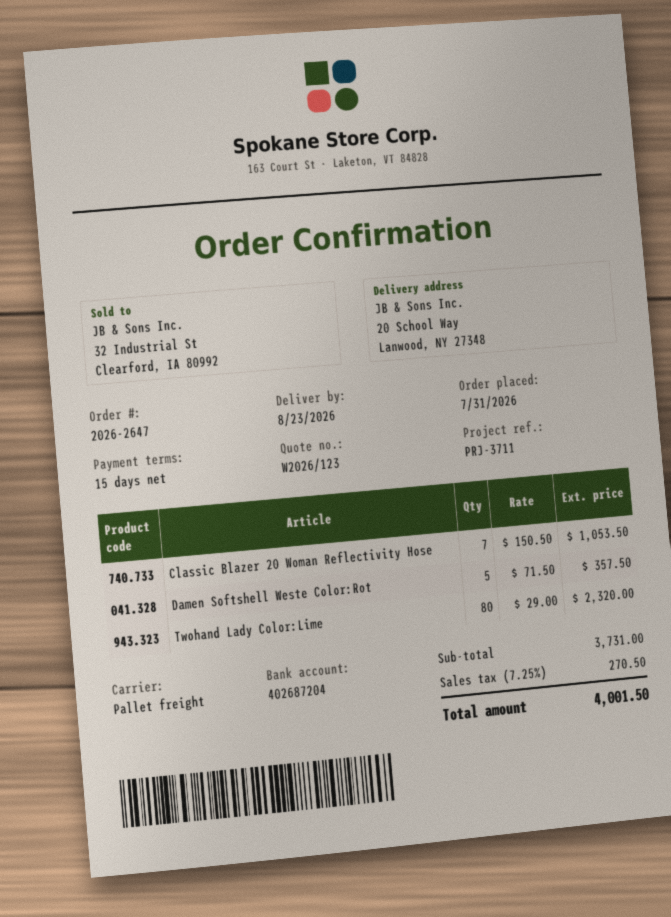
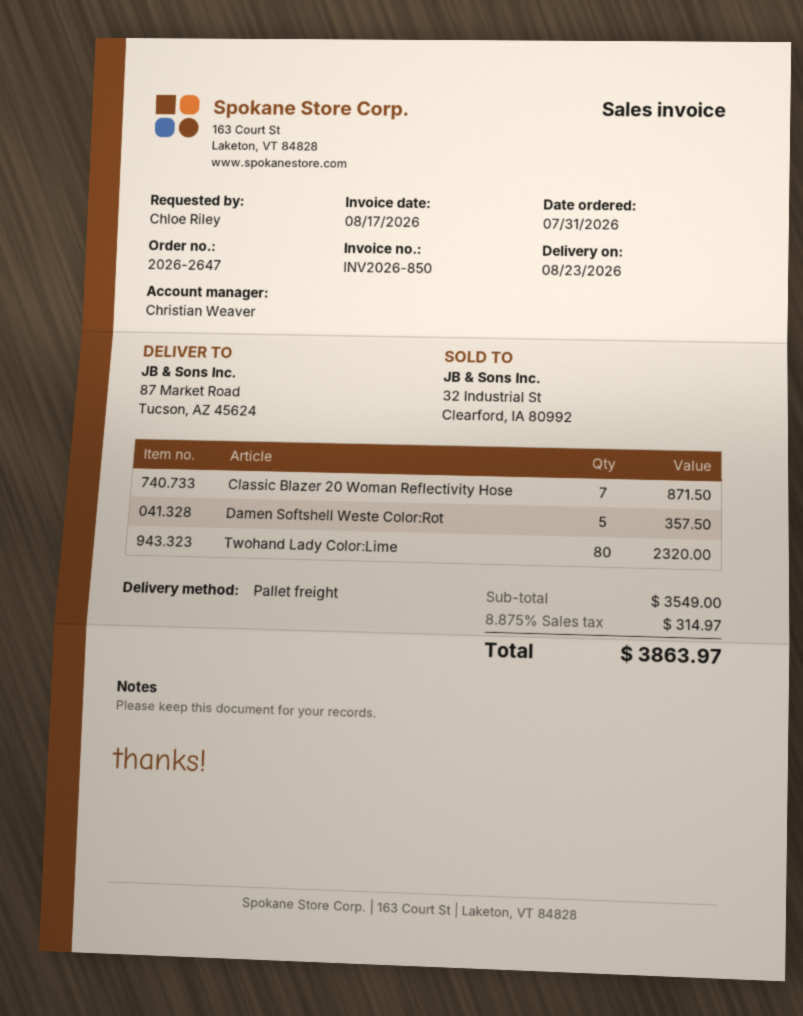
ship to: 20 School Way, Lanwood, NY 27348 -> 87 Market Road, Tucson, AZ 45624
Classic Blazer 20 Woman Reflectivity Hose: 7 for 1053.50 -> 7 for 871.50
subtotal: 3731.00 -> 3549.00
tax: 7.25% = 270.50 -> 8.875% = 314.97
total: 4001.50 -> 3863.97

